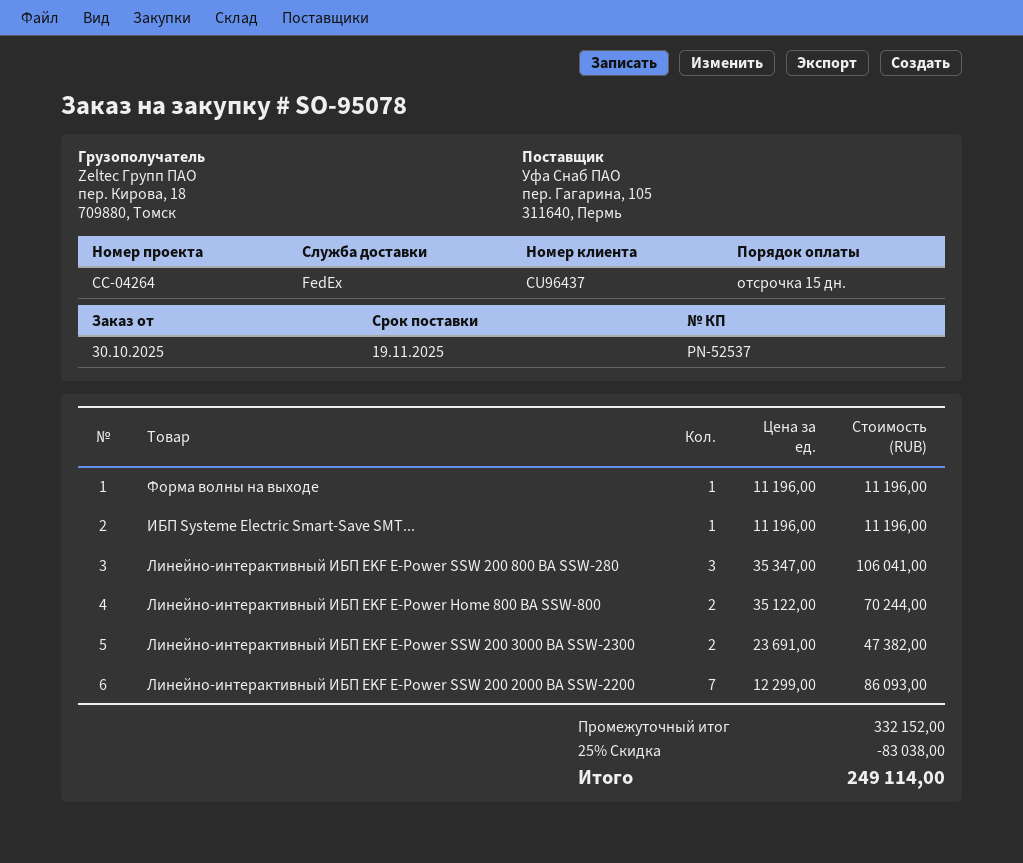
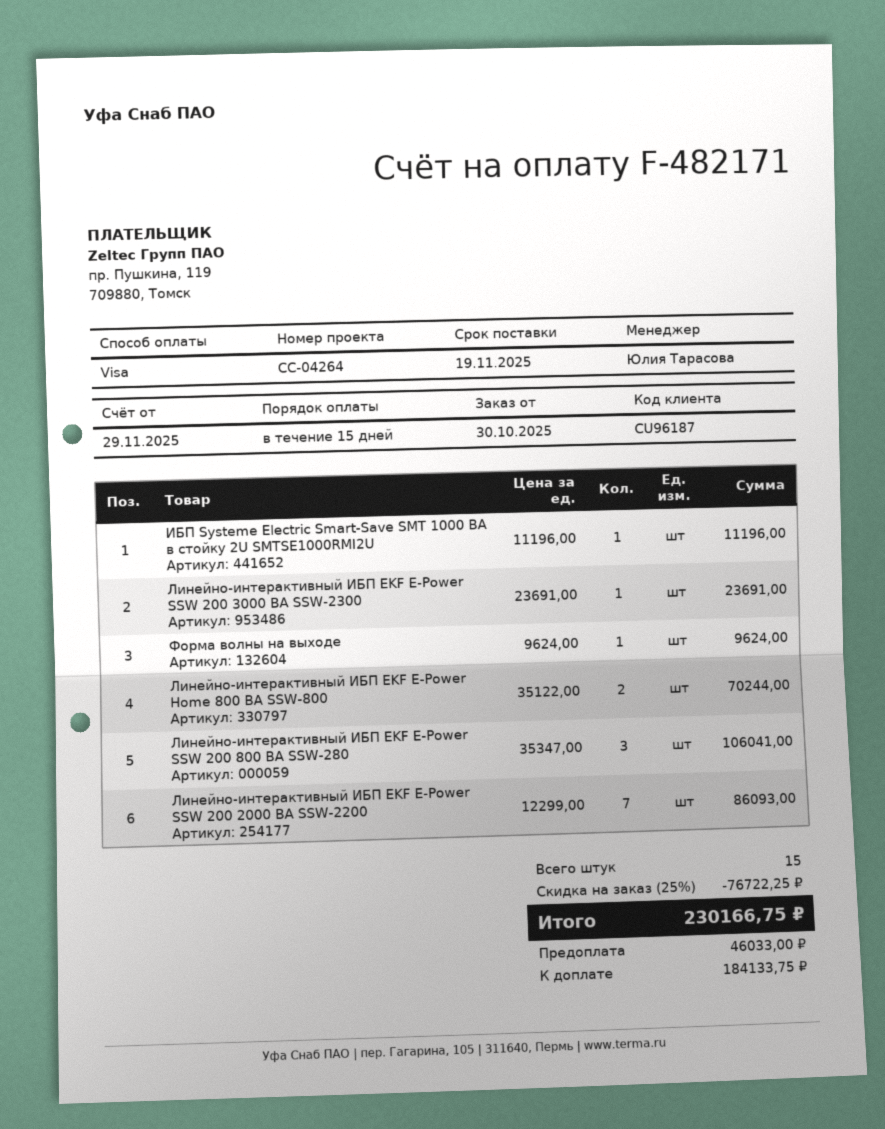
customer number: CU96437 -> CU96187
Форма волны на выходе: 1 x 11196.00 = 11196.00 -> 1 x 9624.00 = 9624.00
Линейно-интерактивный ИБП EKF E-Power SSW 200 3000 ВА SSW-2300: 2 x 23691.00 = 47382.00 -> 1 x 23691.00 = 23691.00
discount: 25% = 83038.00 -> 25% = 76722.25
total: 249114.00 -> 230166.75

